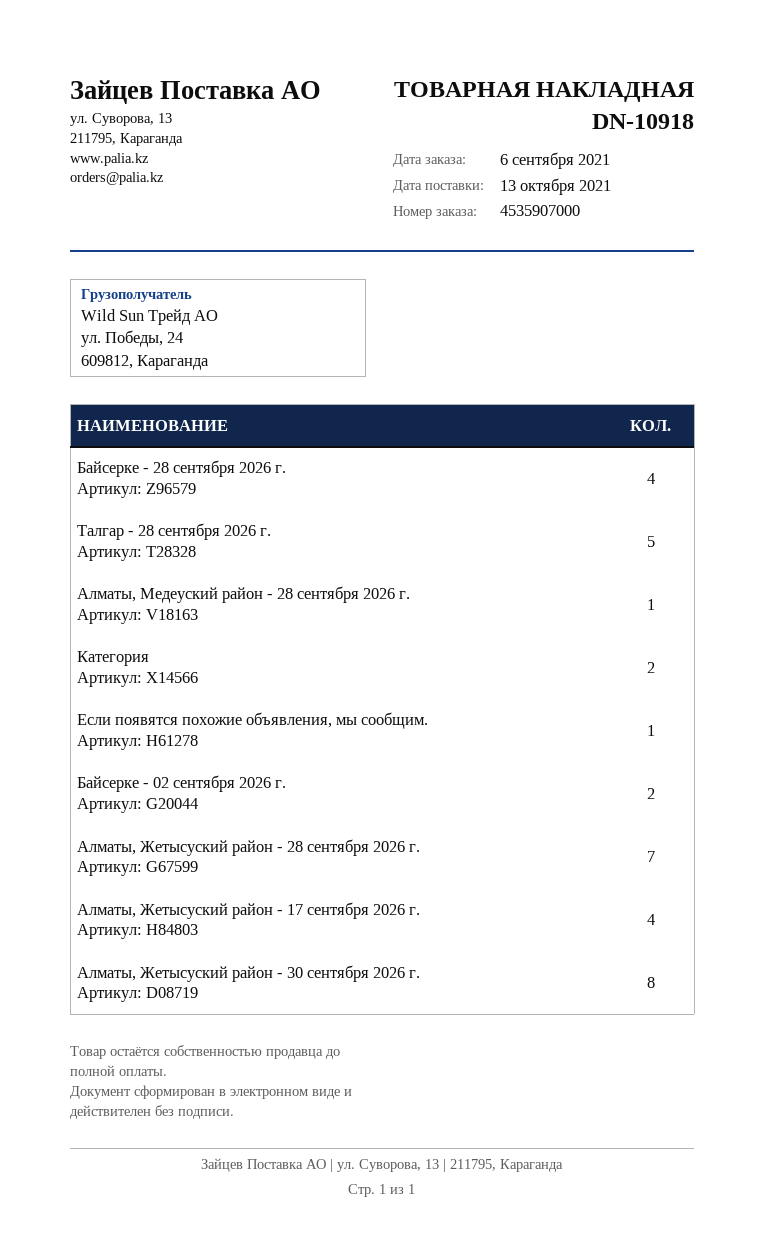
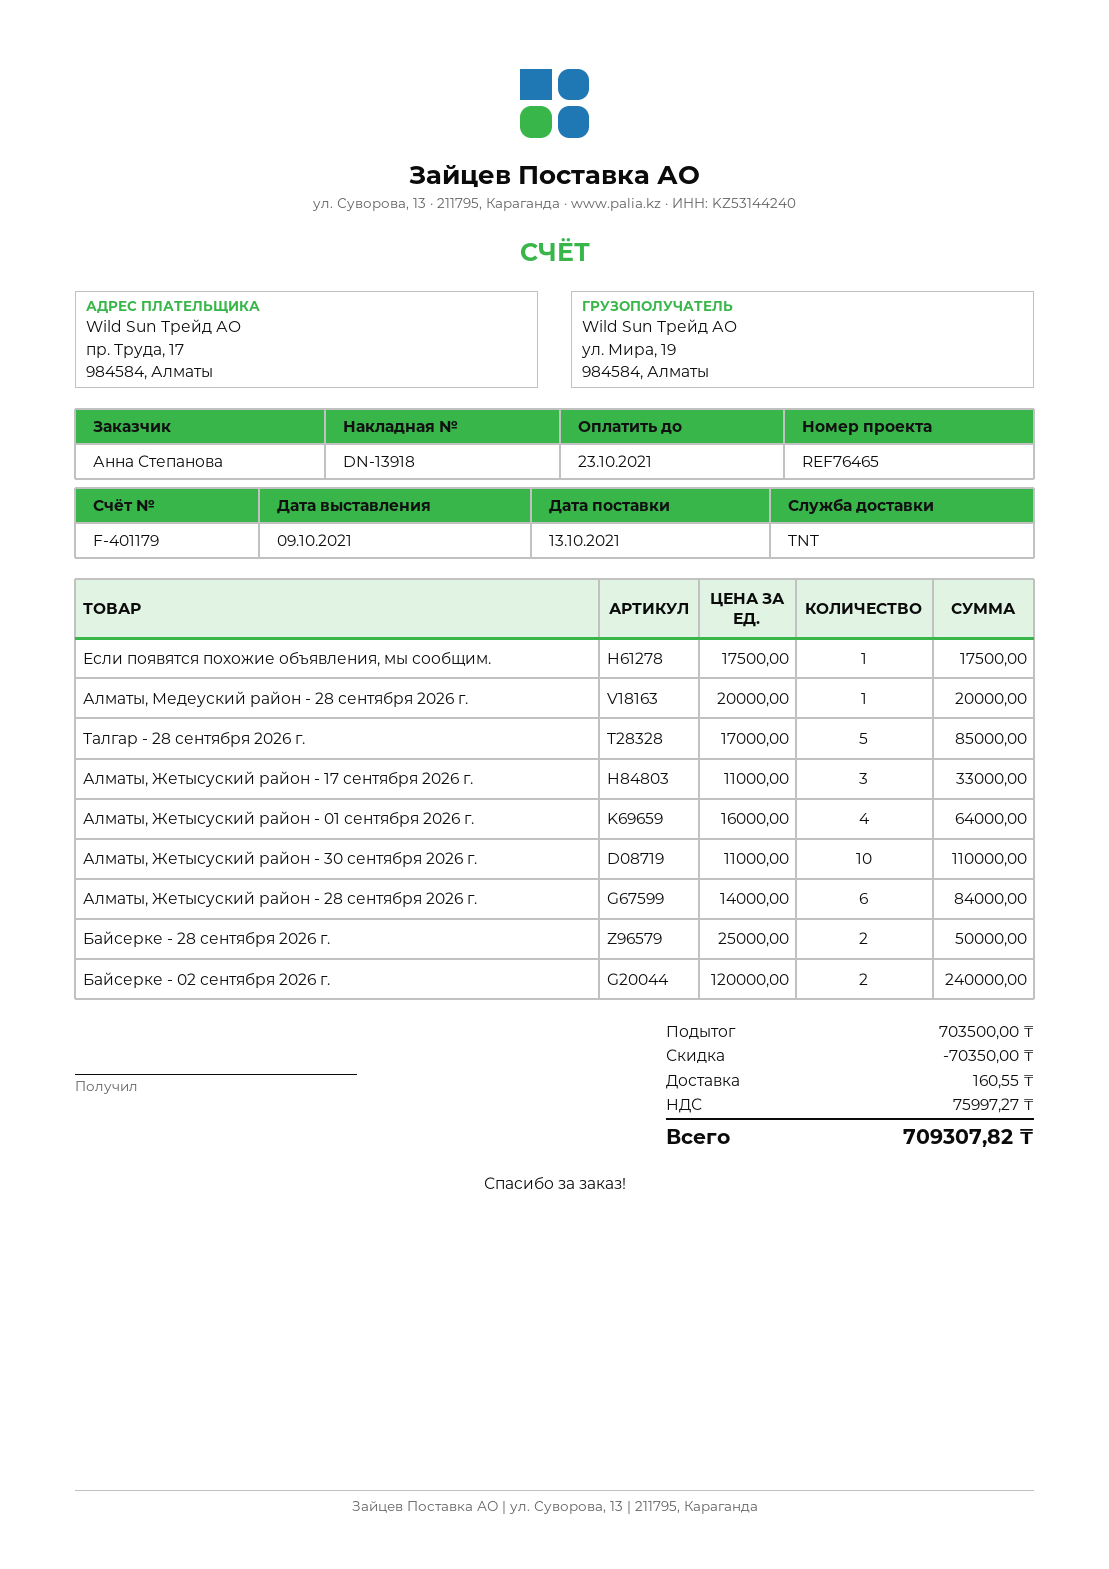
delivery note number: DN-10918 -> DN-13918
ship to: ул. Победы, 24, 609812, Караганда -> ул. Мира, 19, 984584, Алматы
Байсерке - 28 сентября 2026 г.: 4 -> 2
Категория: 2 -> none
Алматы, Жетысуский район - 28 сентября 2026 г.: 7 -> 6
Алматы, Жетысуский район - 17 сентября 2026 г.: 4 -> 3
Алматы, Жетысуский район - 30 сентября 2026 г.: 8 -> 10
Алматы, Жетысуский район - 01 сентября 2026 г.: none -> 4

